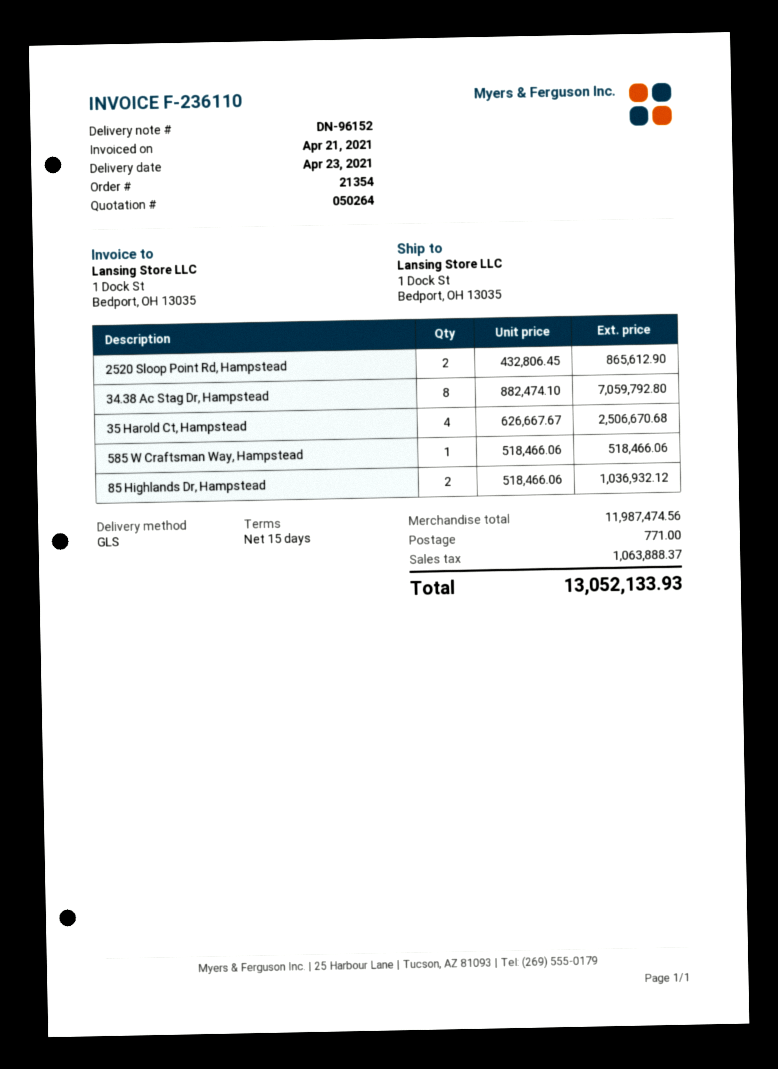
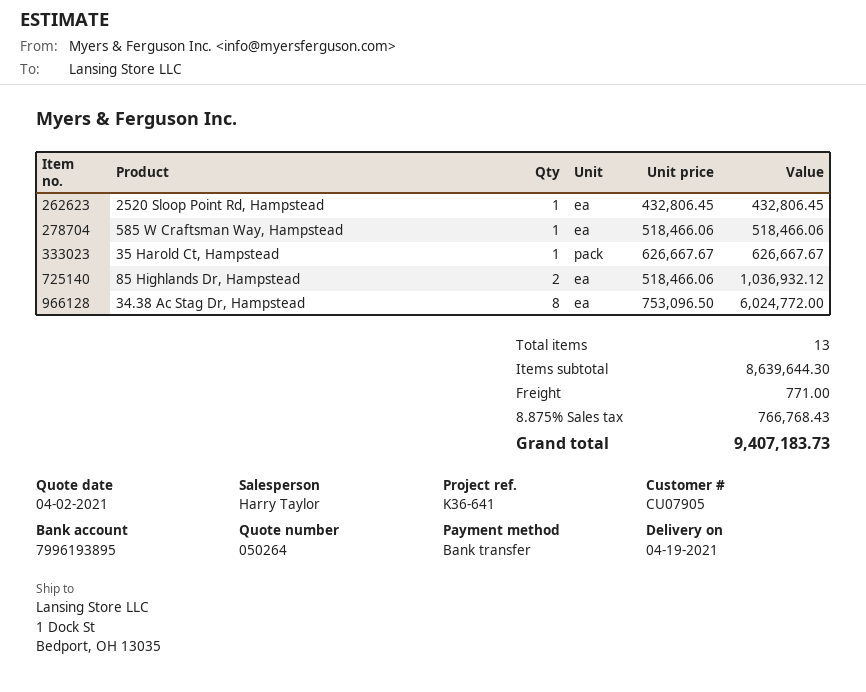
delivery date: 2021-04-23 -> 2021-04-19
2520 Sloop Point Rd, Hampstead: 2 x 432806.45 = 865612.90 -> 1 x 432806.45 = 432806.45
34.38 Ac Stag Dr, Hampstead: 8 x 882474.10 = 7059792.80 -> 8 x 753096.50 = 6024772.00
35 Harold Ct, Hampstead: 4 x 626667.67 = 2506670.68 -> 1 x 626667.67 = 626667.67
subtotal: 11987474.56 -> 8639644.30
tax: 1063888.37 -> 766768.43
total: 13052133.93 -> 9407183.73

